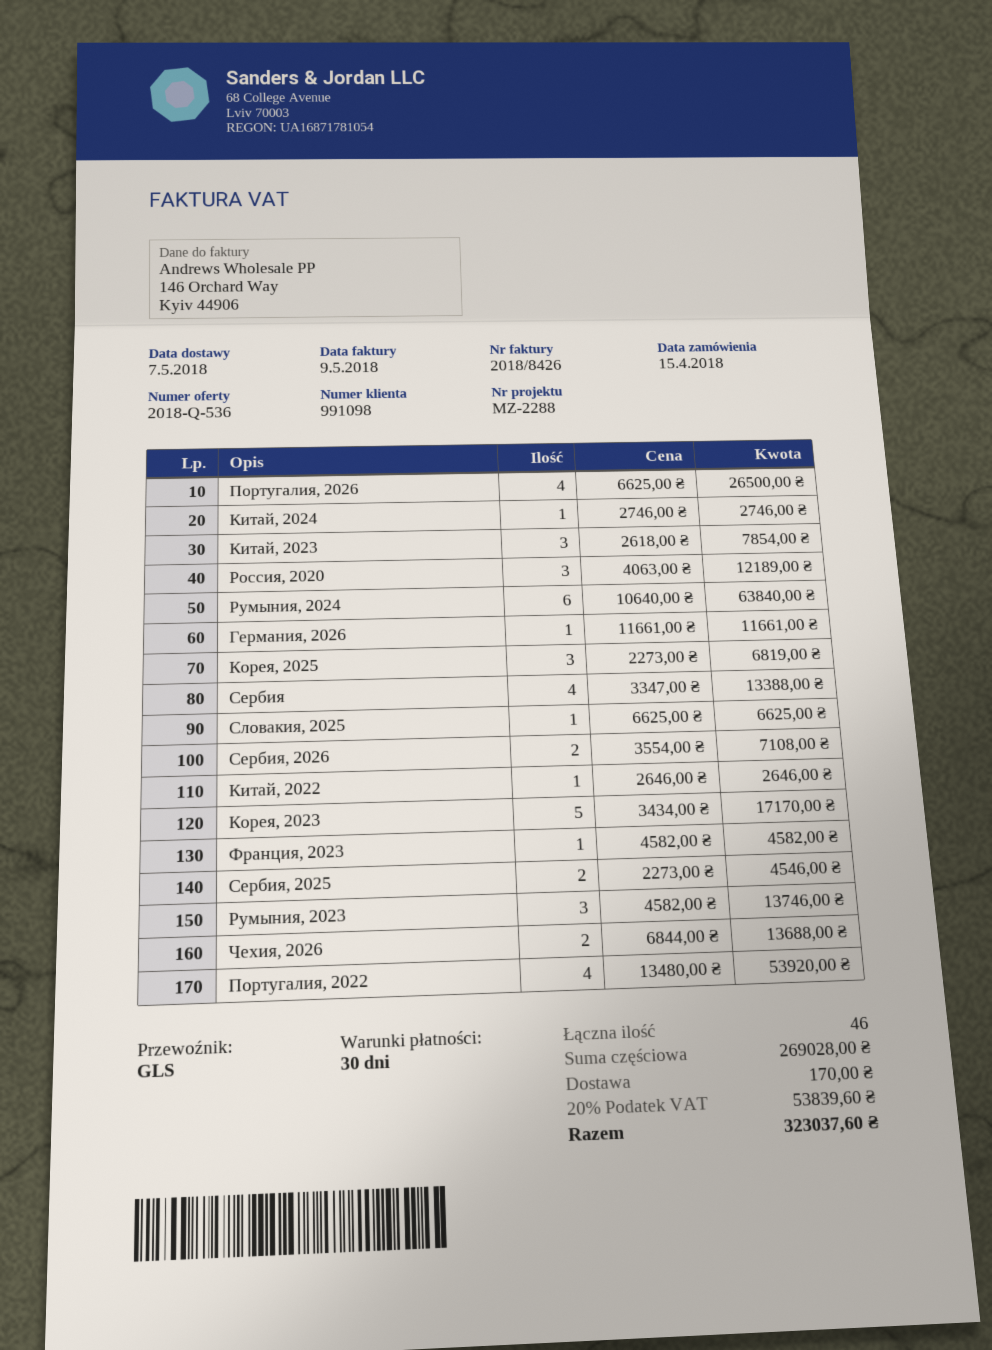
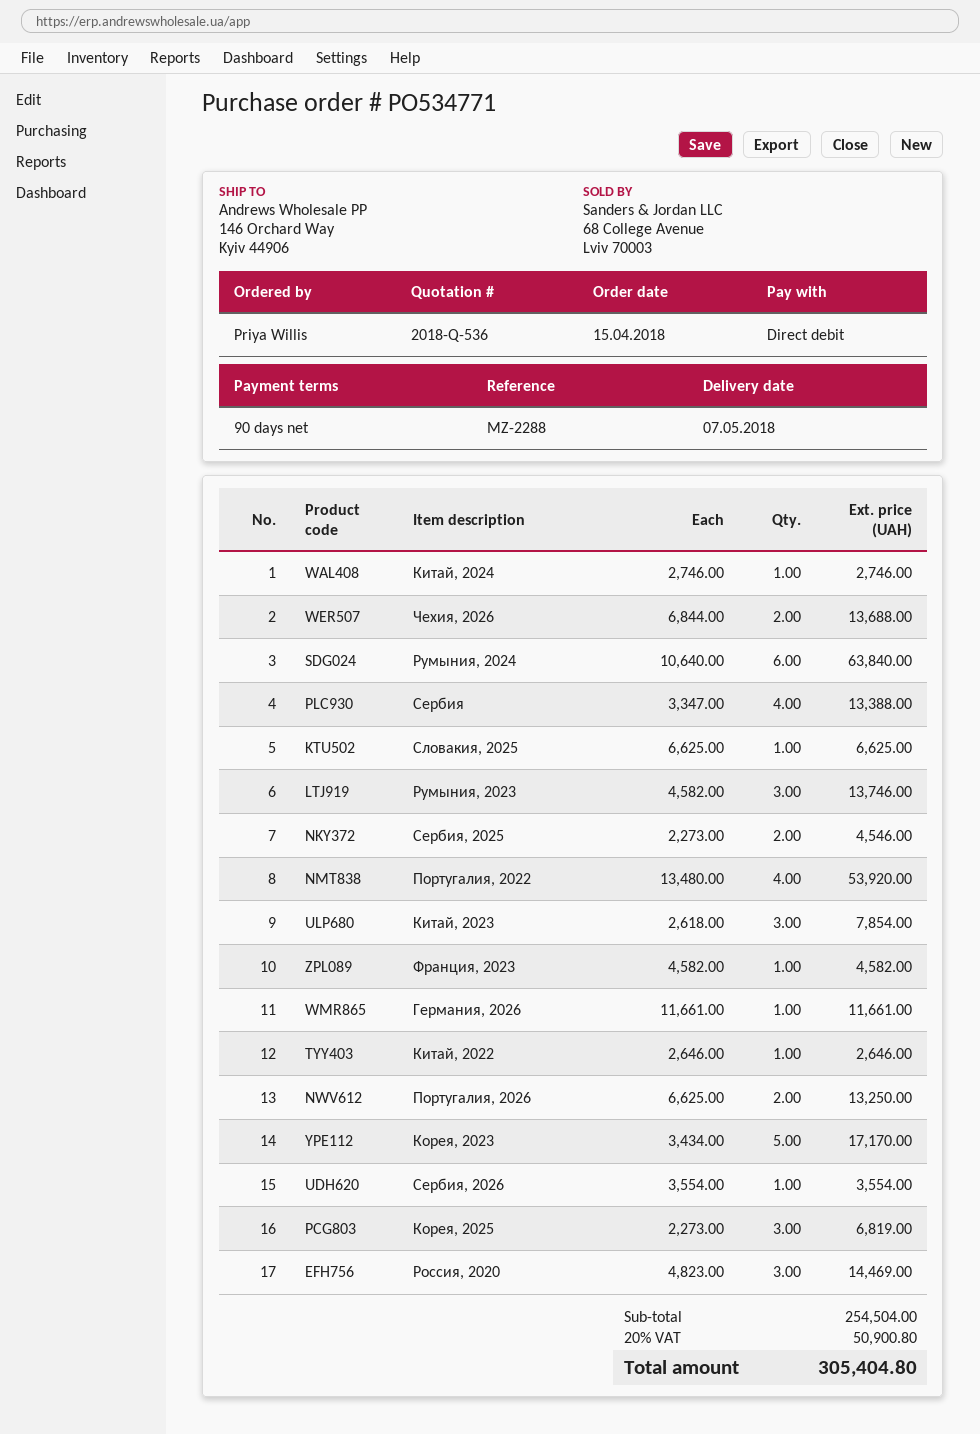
payment terms: 30 days -> 90 days
Португалия, 2026: 4 x 6625.00 = 26500.00 -> 2 x 6625.00 = 13250.00
Россия, 2020: 3 x 4063.00 = 12189.00 -> 3 x 4823.00 = 14469.00
Сербия, 2026: 2 x 3554.00 = 7108.00 -> 1 x 3554.00 = 3554.00
subtotal: 269028.00 -> 254504.00
shipping: 170.00 -> none
tax: 20% = 53839.60 -> 20% = 50900.80
total: 323037.60 -> 305404.80

